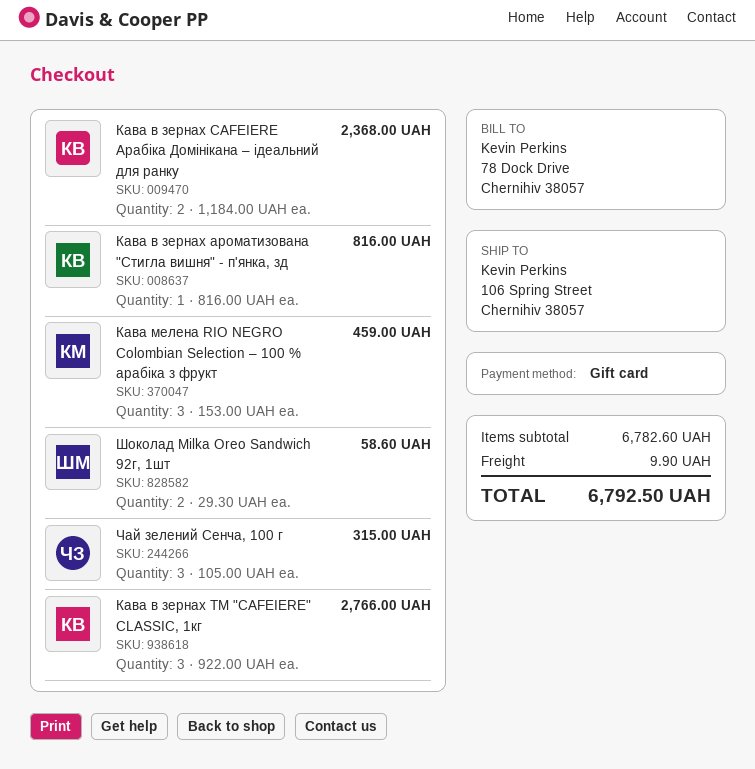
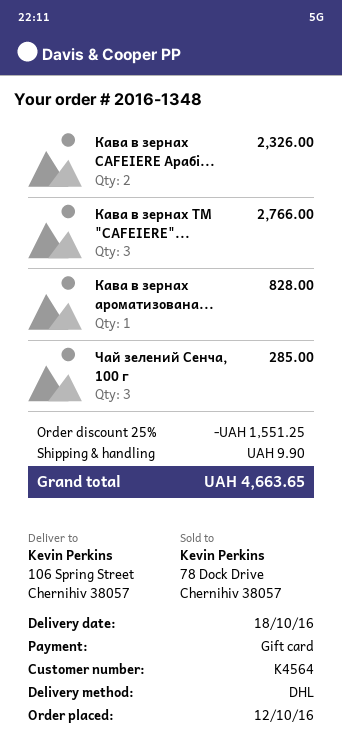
Кава в зернах CAFEIERE Арабіка Домінікана – ідеальний для ранку: 2 for 2368.00 -> 2 for 2326.00
Кава в зернах ароматизована "Стигла вишня" - п'янка, зд: 1 for 816.00 -> 1 for 828.00
Кава мелена RIO NEGRO Colombian Selection – 100 % арабіка з фрукт: 3 for 459.00 -> none
Шоколад Milka Oreo Sandwich 92г, 1шт: 2 for 58.60 -> none
Чай зелений Сенча, 100 г: 3 for 315.00 -> 3 for 285.00
discount: none -> 25% = 1551.25
total: 6792.50 -> 4663.65

